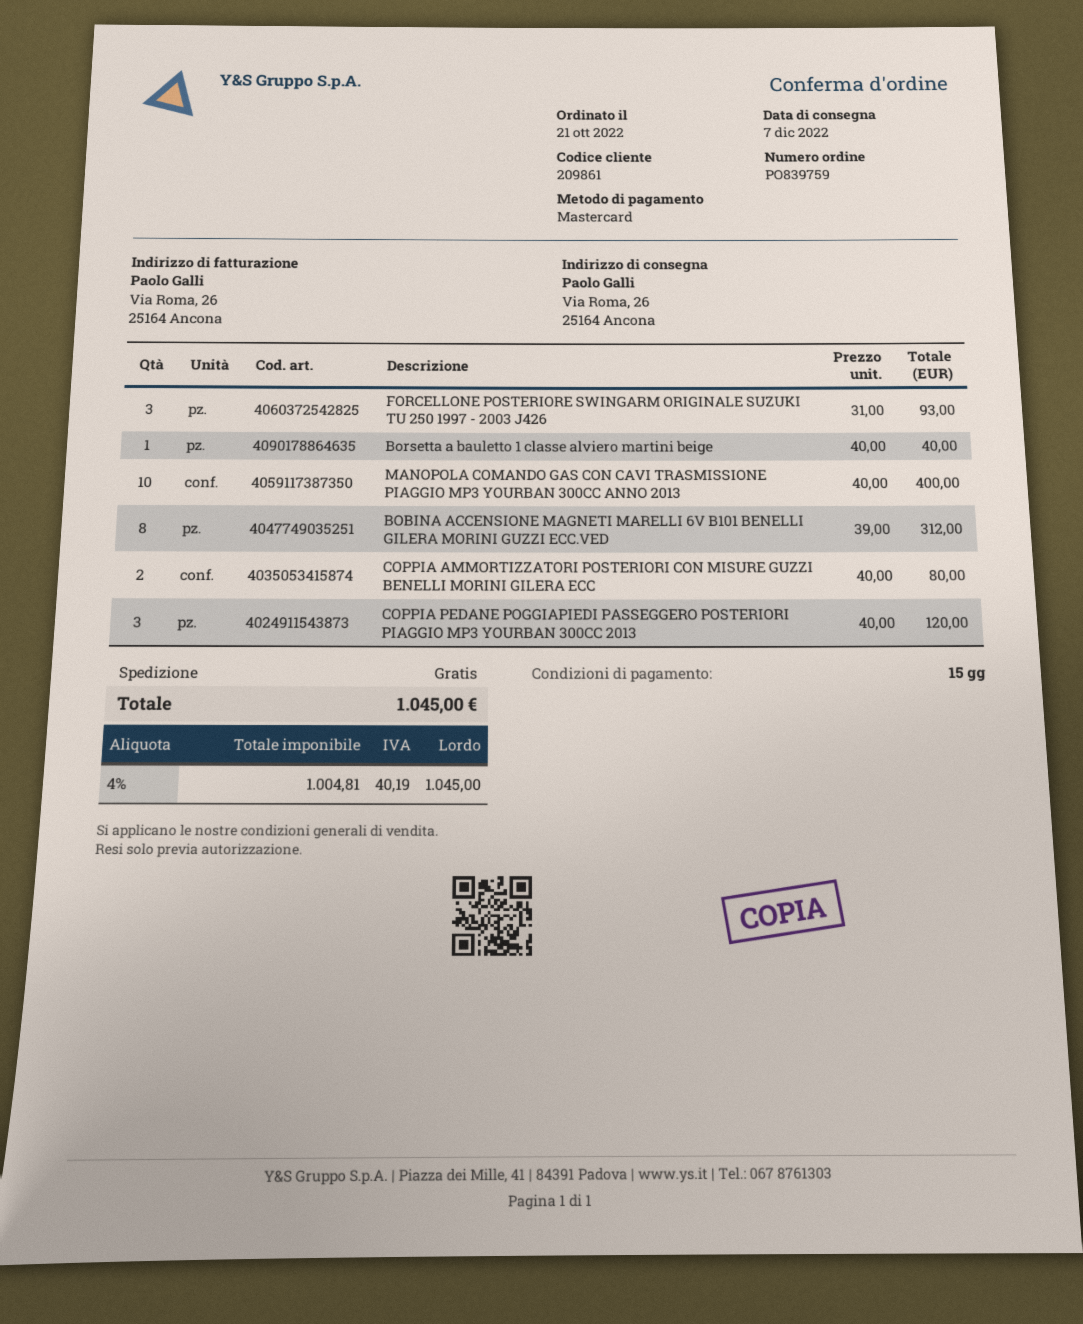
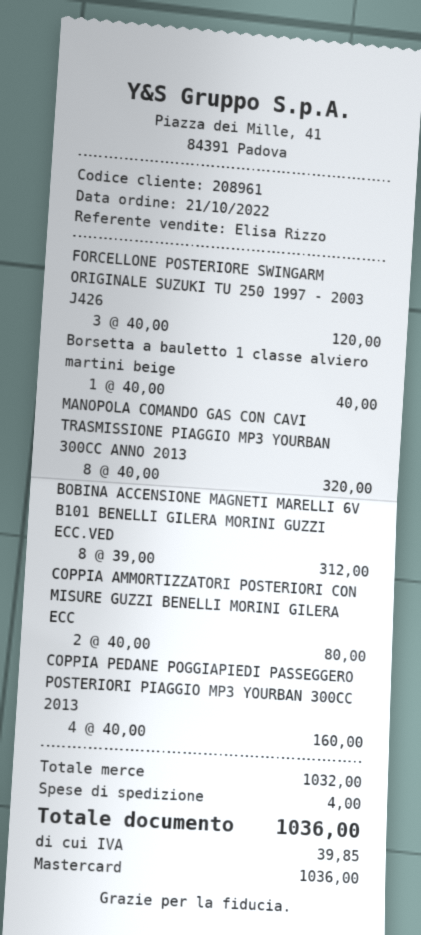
customer number: 209861 -> 208961
FORCELLONE POSTERIORE SWINGARM ORIGINALE SUZUKI TU 250 1997 - 2003 J426: 3 x 31.00 = 93.00 -> 3 x 40.00 = 120.00
MANOPOLA COMANDO GAS CON CAVI TRASMISSIONE PIAGGIO MP3 YOURBAN 300CC ANNO 2013: 10 x 40.00 = 400.00 -> 8 x 40.00 = 320.00
COPPIA PEDANE POGGIAPIEDI PASSEGGERO POSTERIORI PIAGGIO MP3 YOURBAN 300CC 2013: 3 x 40.00 = 120.00 -> 4 x 40.00 = 160.00
shipping: 0.00 -> 4.00
tax: 40.19 -> 39.85
total: 1045.00 -> 1036.00

